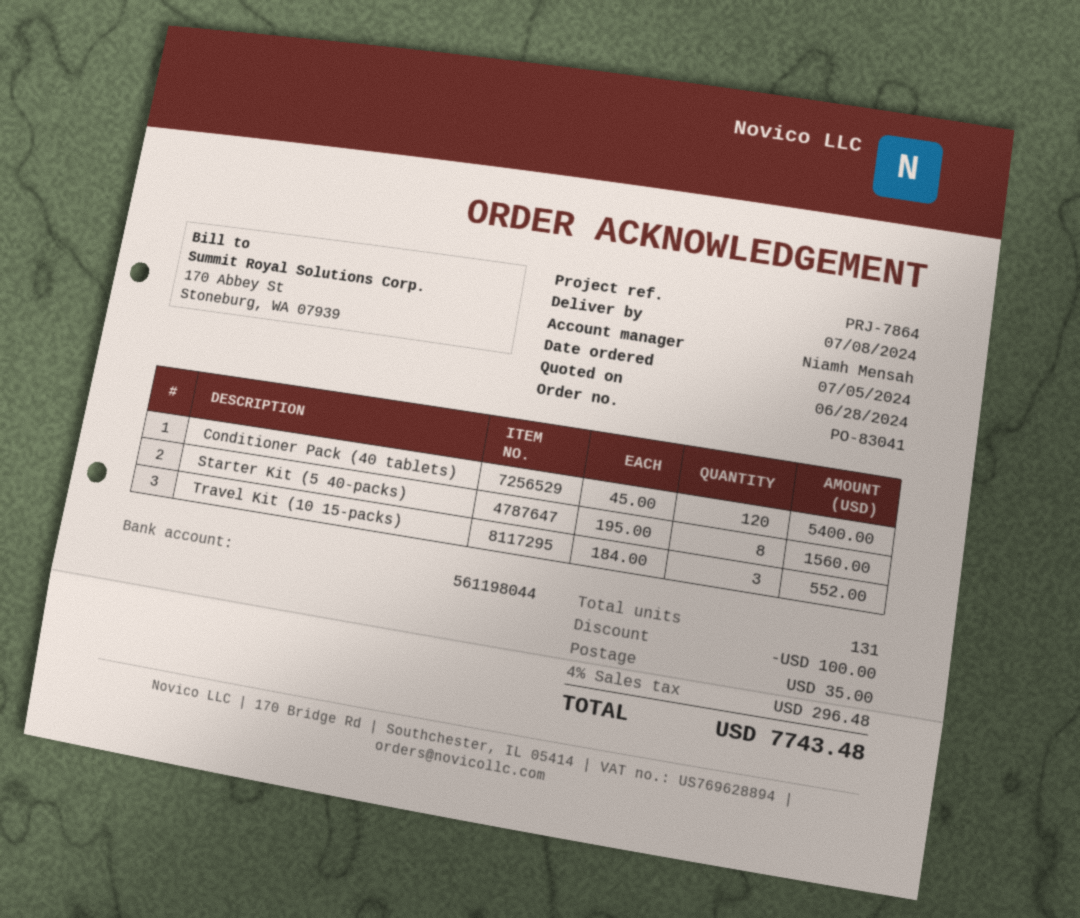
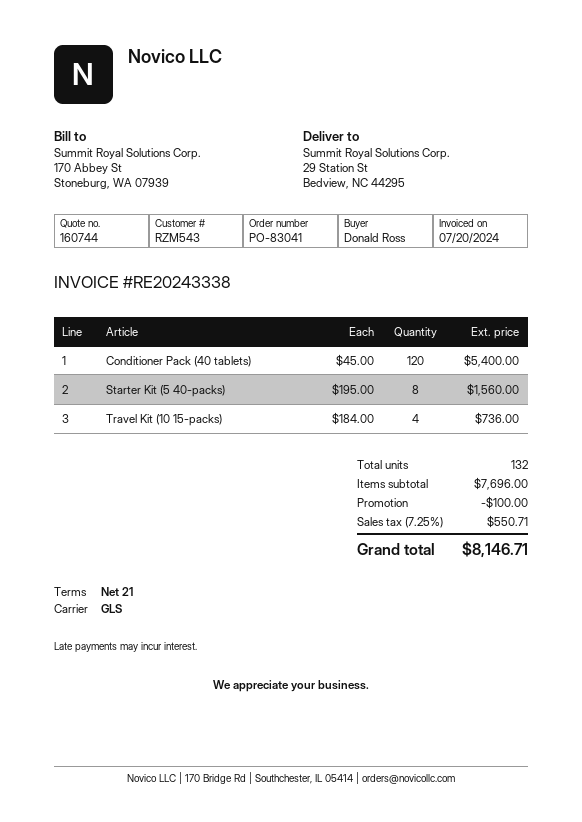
Travel Kit (10 15-packs): 3 x 184.00 = 552.00 -> 4 x 184.00 = 736.00
total quantity: 131 -> 132
shipping: 35.00 -> none
tax: 4% = 296.48 -> 7.25% = 550.71
total: 7743.48 -> 8146.71

